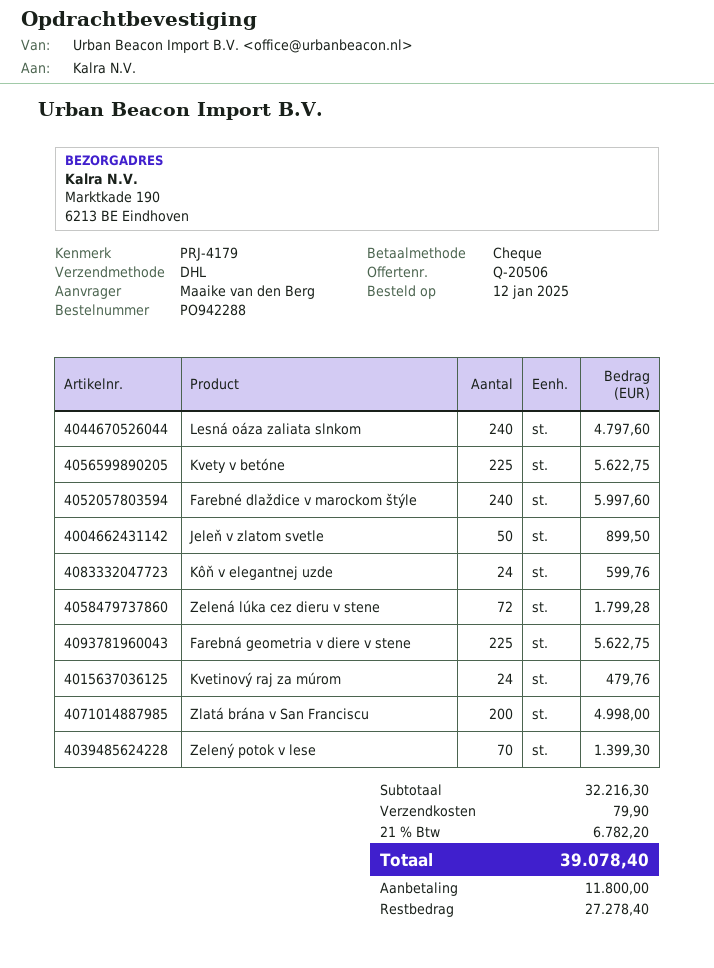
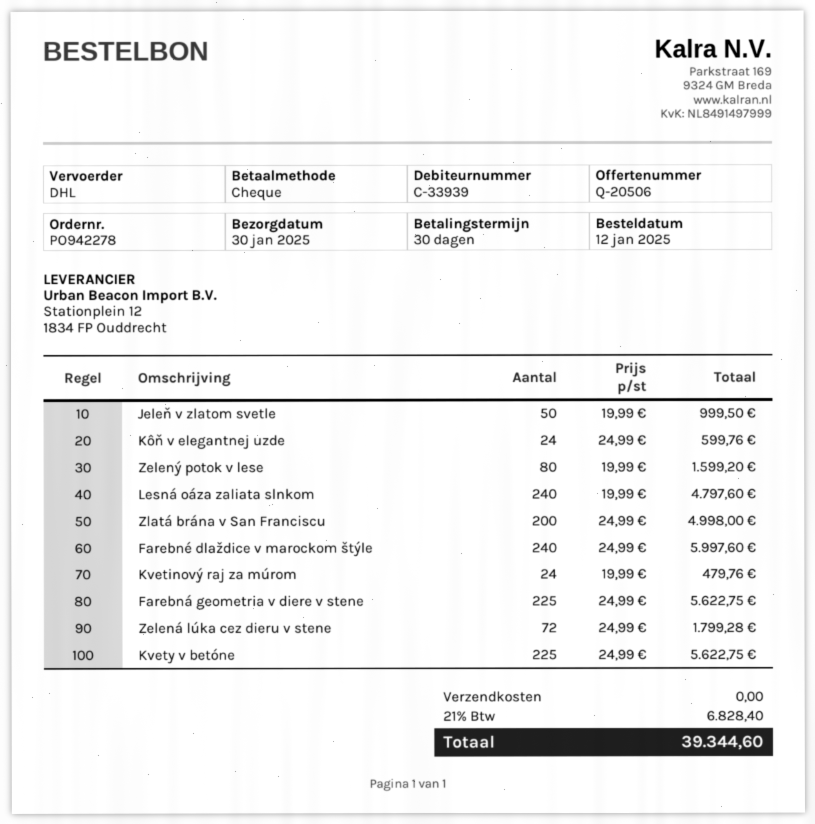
order number: PO942288 -> PO942278
Jeleň v zlatom svetle: 50 for 899.50 -> 50 for 999.50
Zelený potok v lese: 70 for 1399.30 -> 80 for 1599.20
shipping: 79.90 -> 0.00
tax: 21% = 6782.20 -> 21% = 6828.40
total: 39078.40 -> 39344.60

